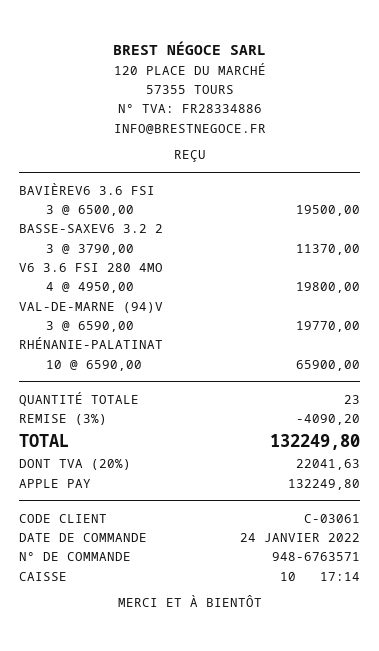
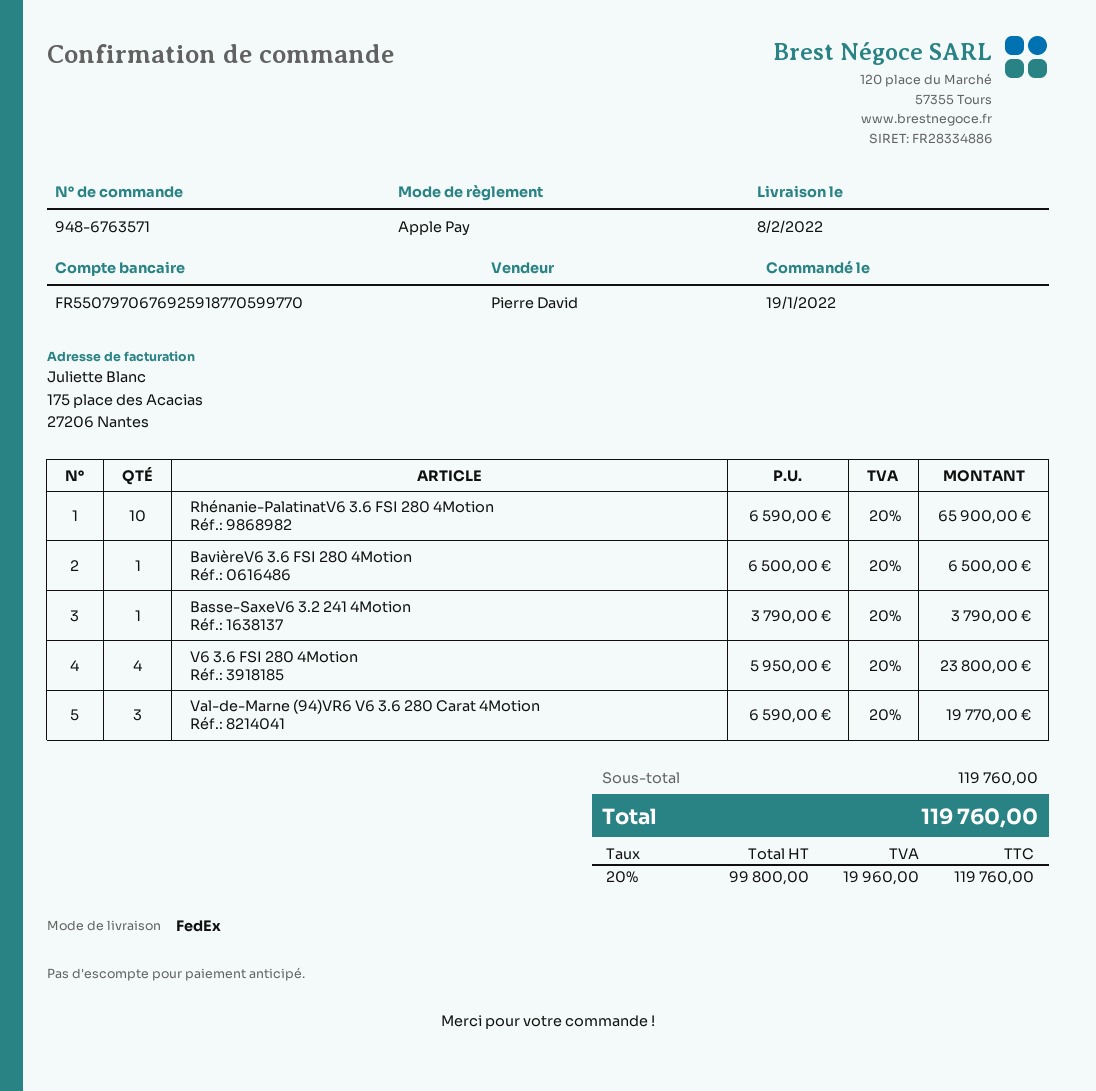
order date: 2022-01-24 -> 2022-01-19
BAVIÈREV6 3.6 FSI: 3 x 6500.00 = 19500.00 -> 1 x 6500.00 = 6500.00
BASSE-SAXEV6 3.2 2: 3 x 3790.00 = 11370.00 -> 1 x 3790.00 = 3790.00
V6 3.6 FSI 280 4MO: 4 x 4950.00 = 19800.00 -> 4 x 5950.00 = 23800.00
discount: 3% = 4090.20 -> none
tax: 20% = 22041.63 -> 20% = 19960.00
total: 132249.80 -> 119760.00

